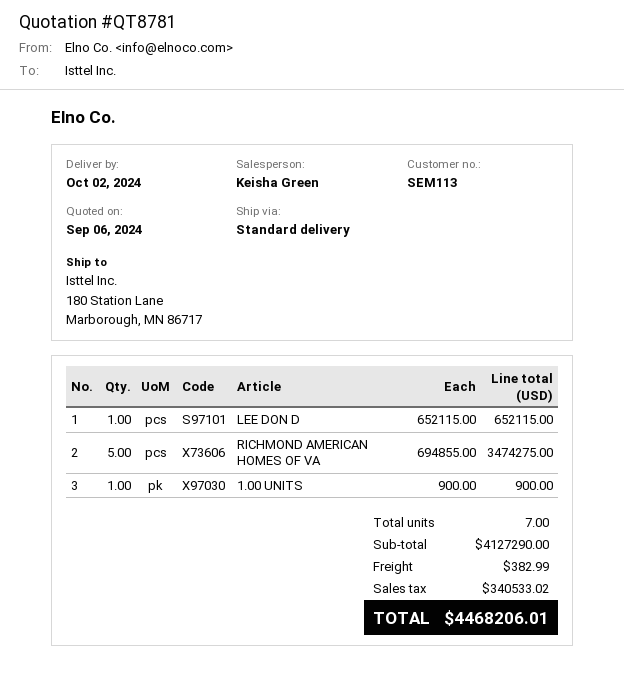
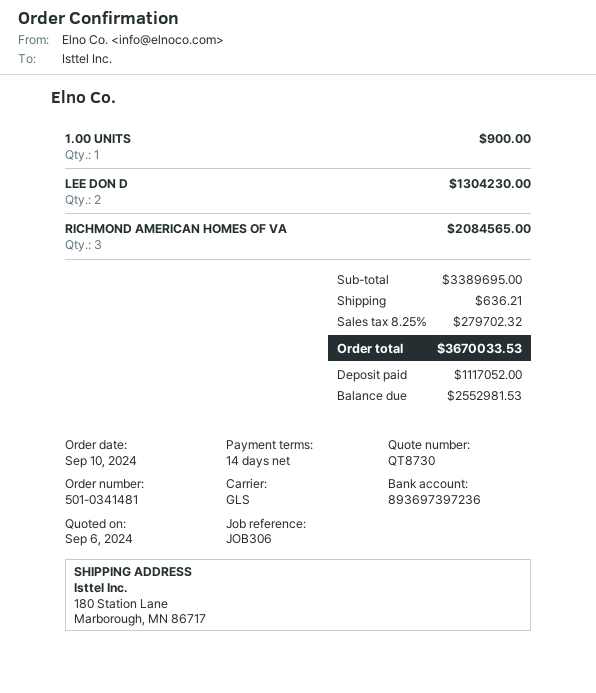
quote number: QT8781 -> QT8730
shipping method: standard -> GLS
LEE DON D: 1 for 652115.00 -> 2 for 1304230.00
RICHMOND AMERICAN HOMES OF VA: 5 for 3474275.00 -> 3 for 2084565.00
subtotal: 4127290.00 -> 3389695.00
shipping: 382.99 -> 636.21
tax: 340533.02 -> 279702.32
total: 4468206.01 -> 3670033.53

